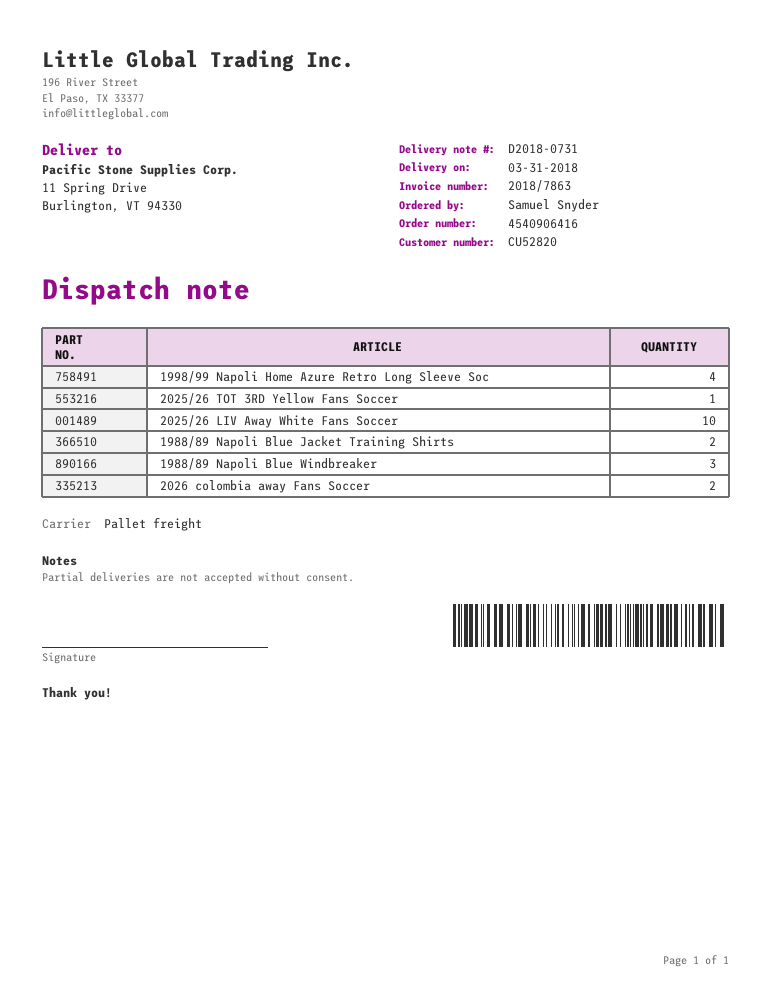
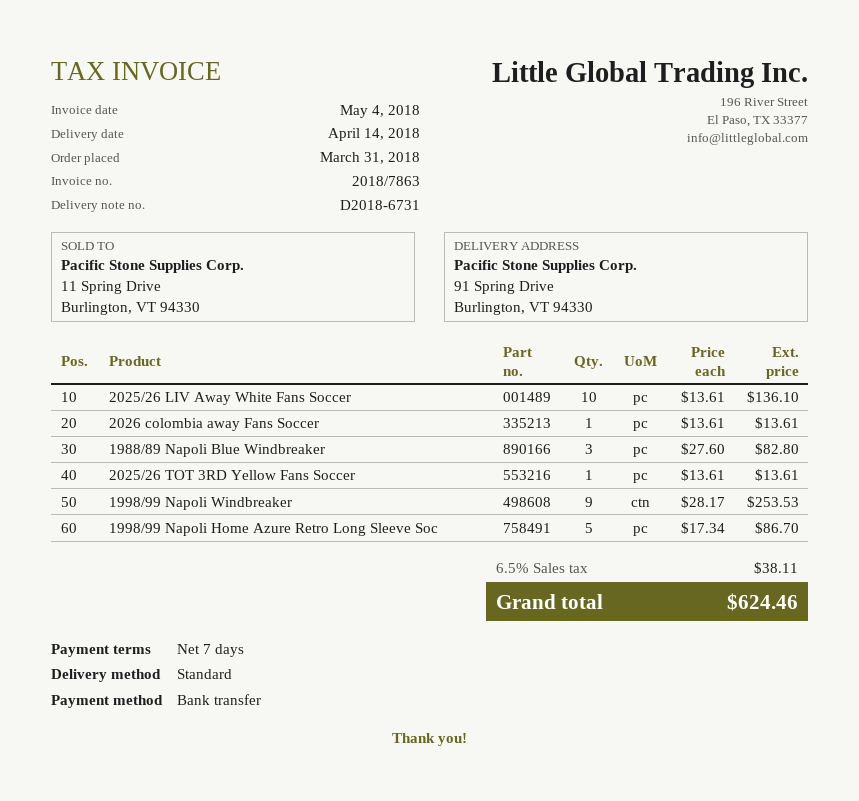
delivery note number: D2018-0731 -> D2018-6731
delivery date: 2018-03-31 -> 2018-04-14
shipping method: pallet freight -> standard
ship to: 11 Spring Drive, Burlington, VT 94330 -> 91 Spring Drive, Burlington, VT 94330
1998/99 Napoli Home Azure Retro Long Sleeve Soc: 4 -> 5
1988/89 Napoli Blue Jacket Training Shirts: 2 -> none
2026 colombia away Fans Soccer: 2 -> 1
1998/99 Napoli Windbreaker: none -> 9

